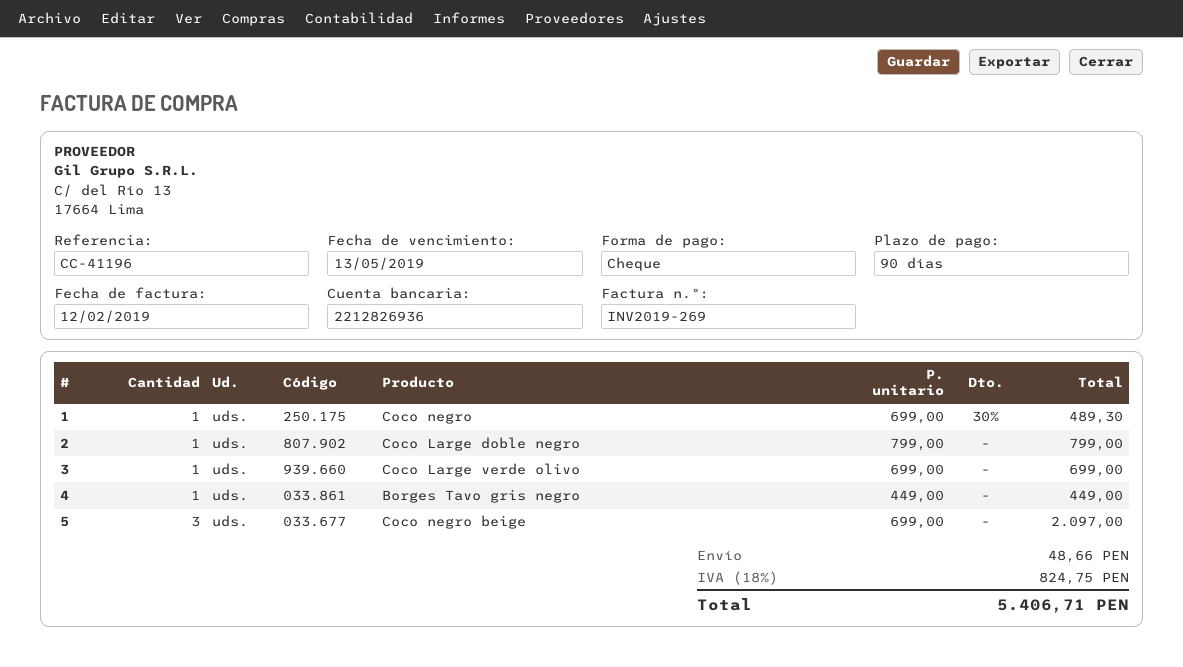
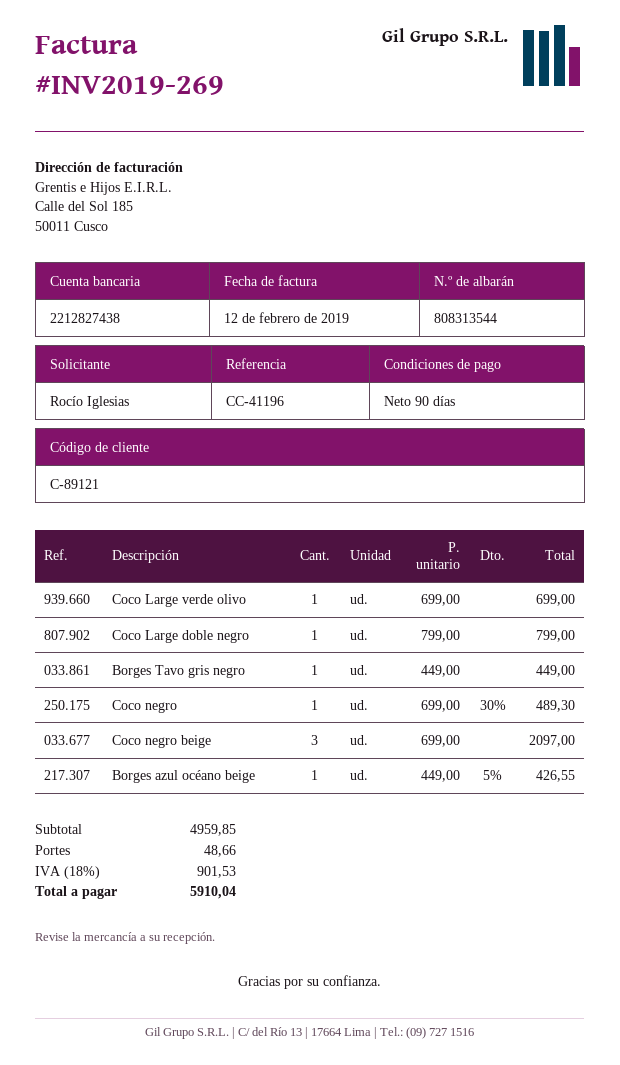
bank account: 2212826936 -> 2212827438
Borges azul océano beige: none -> 1 x 449.00 - 5% = 426.55
tax: 18% = 824.75 -> 18% = 901.53
total: 5406.71 -> 5910.04

